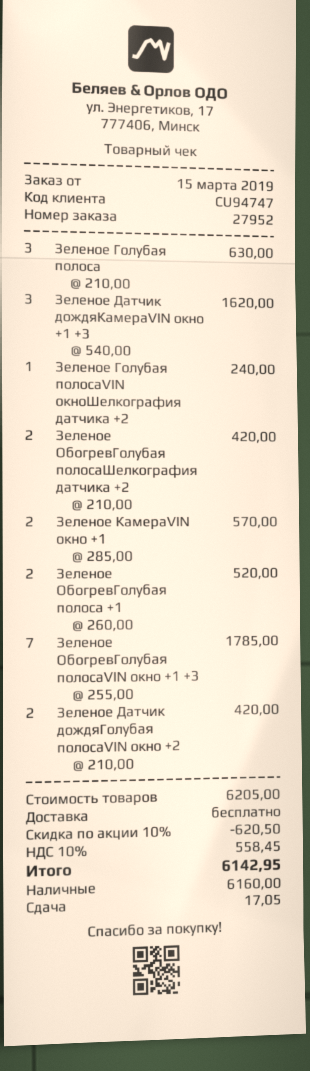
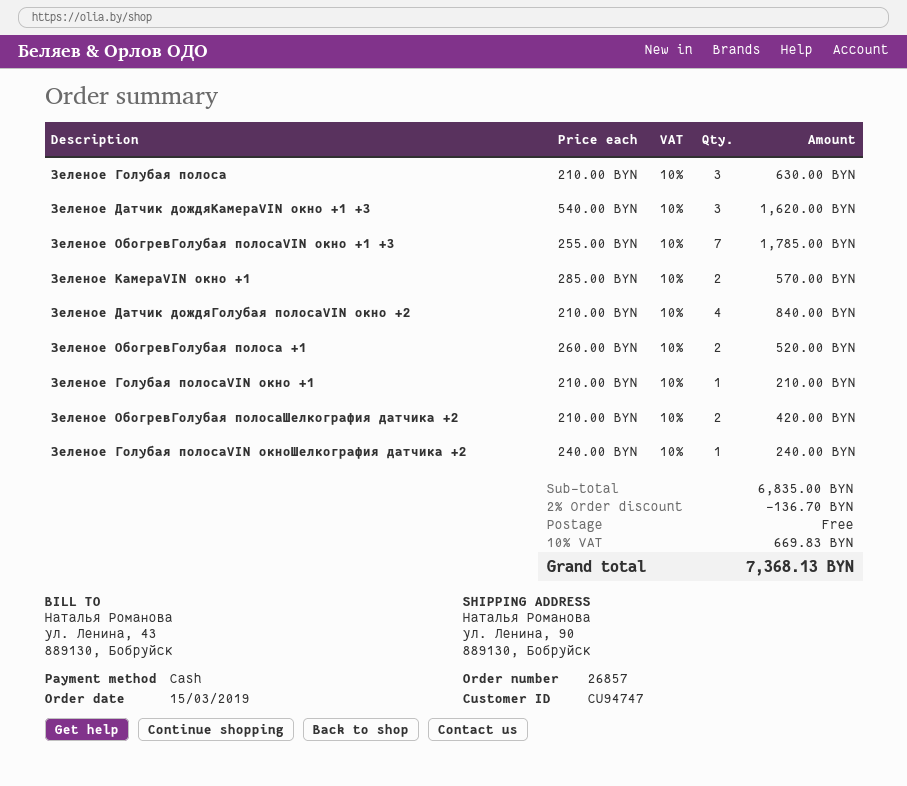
order number: 27952 -> 26857
Зеленое Датчик дождяГолубая полосаVIN окно +2: 2 x 210.00 = 420.00 -> 4 x 210.00 = 840.00
Зеленое Голубая полосаVIN окно +1: none -> 1 x 210.00 = 210.00
subtotal: 6205.00 -> 6835.00
discount: 10% = 620.50 -> 2% = 136.70
tax: 10% = 558.45 -> 10% = 669.83
total: 6142.95 -> 7368.13

